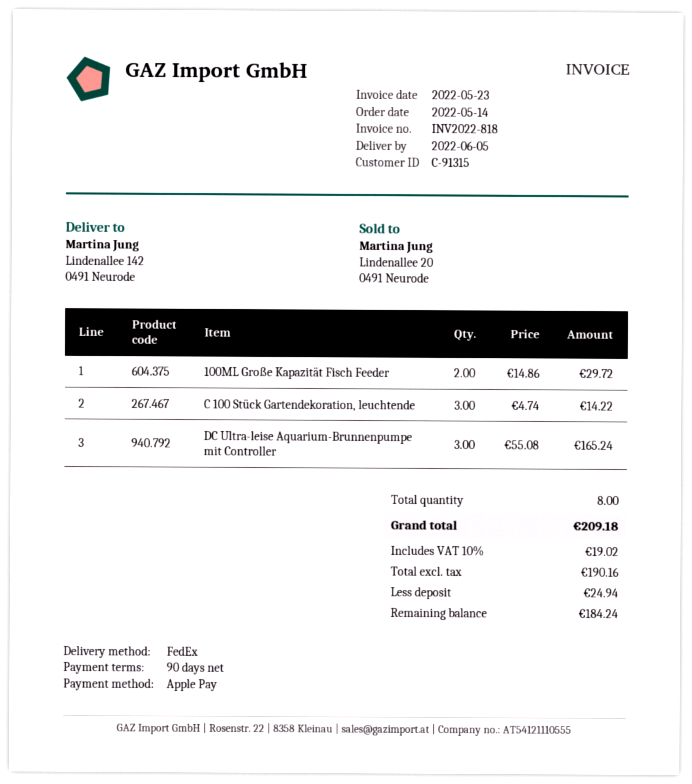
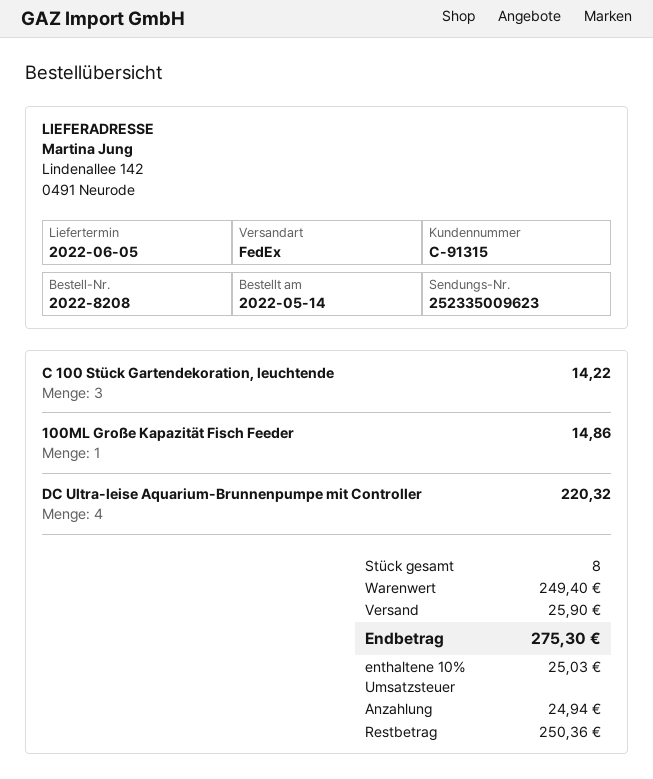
100ML Große Kapazität Fisch Feeder: 2 for 29.72 -> 1 for 14.86
DC Ultra-leise Aquarium-Brunnenpumpe mit Controller: 3 for 165.24 -> 4 for 220.32
shipping: none -> 25.90
tax: 10% = 19.02 -> 10% = 25.03
total: 209.18 -> 275.30
balance: 184.24 -> 250.36

